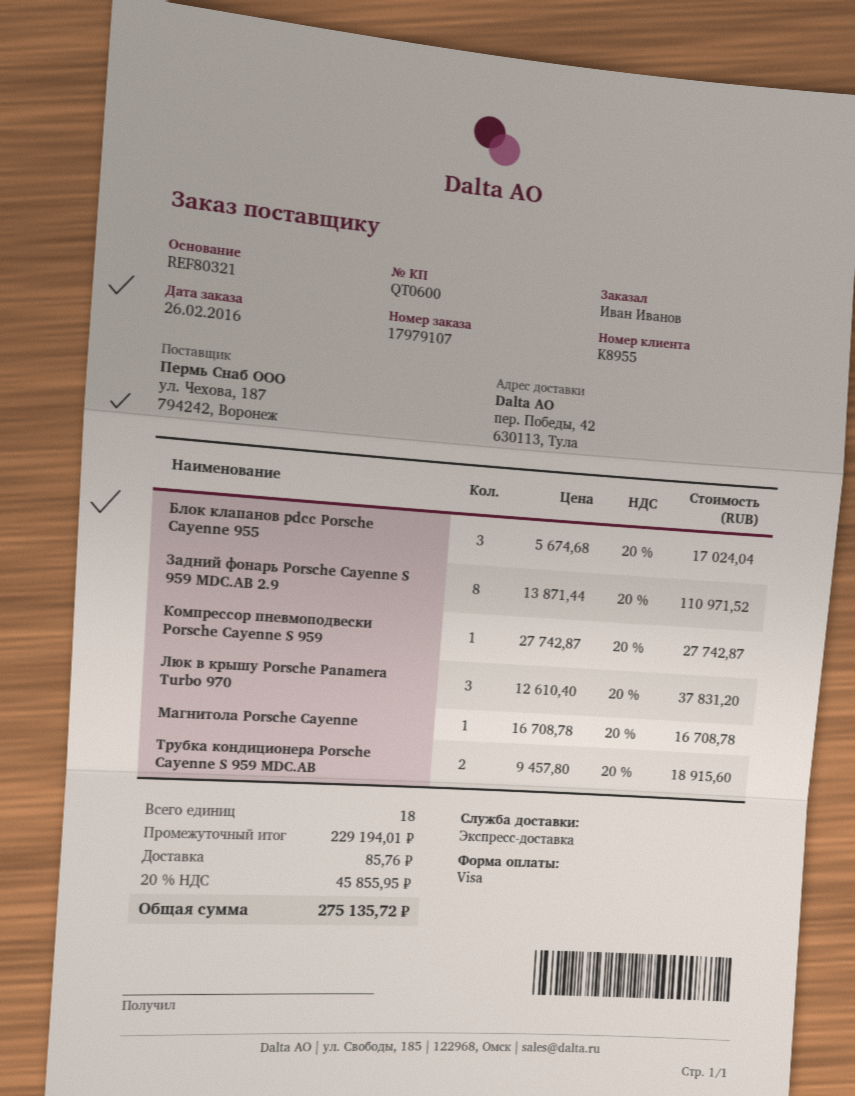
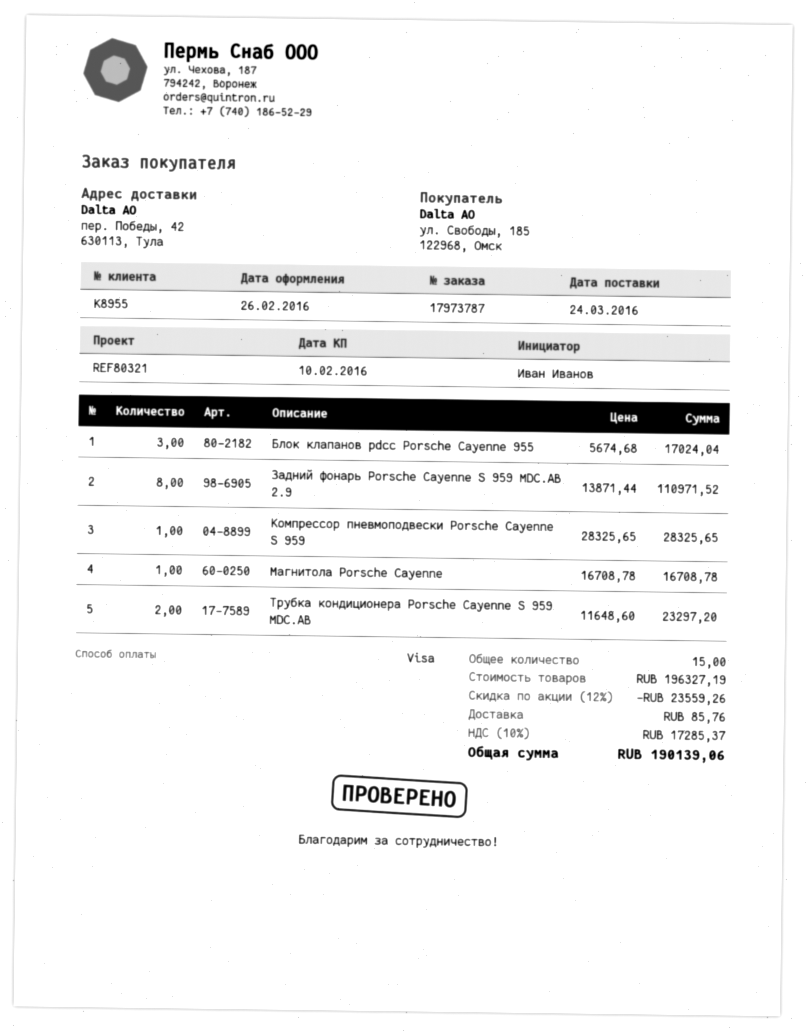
order number: 17979107 -> 17973787
Компрессор пневмоподвески Porsche Cayenne S 959: 1 x 27742.87 = 27742.87 -> 1 x 28325.65 = 28325.65
Люк в крышу Porsche Panamera Turbo 970: 3 x 12610.40 = 37831.20 -> none
Трубка кондиционера Porsche Cayenne S 959 MDC.AB: 2 x 9457.80 = 18915.60 -> 2 x 11648.60 = 23297.20
total quantity: 18 -> 15
subtotal: 229194.01 -> 196327.19
discount: none -> 12% = 23559.26
tax: 20% = 45855.95 -> 10% = 17285.37
total: 275135.72 -> 190139.06

